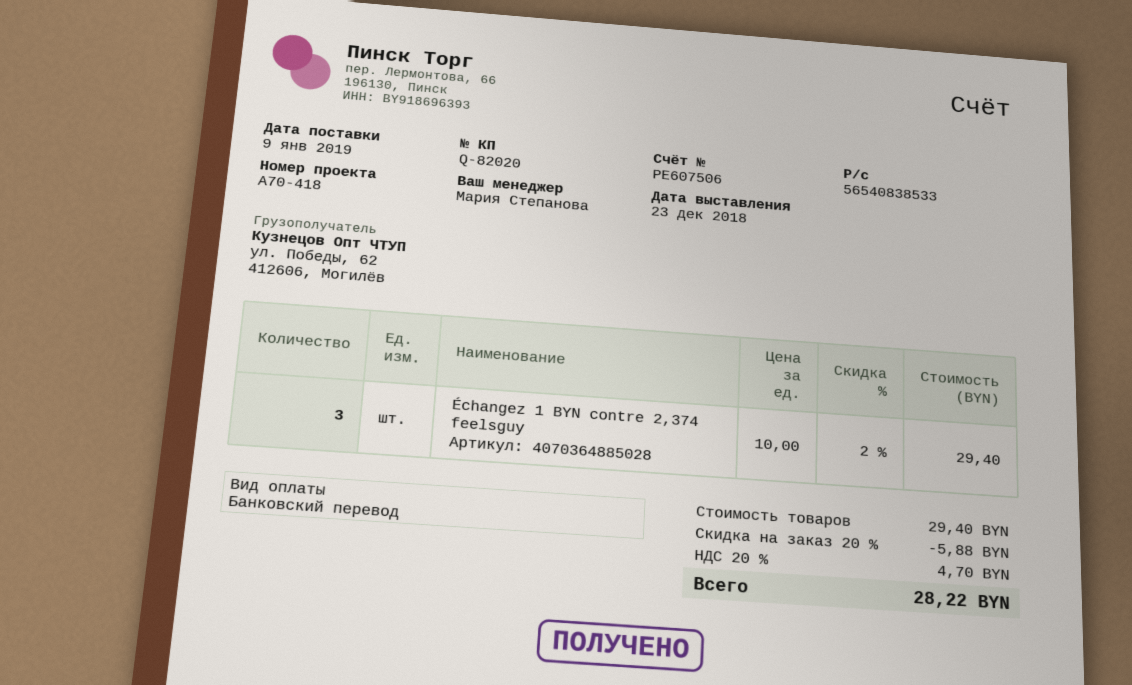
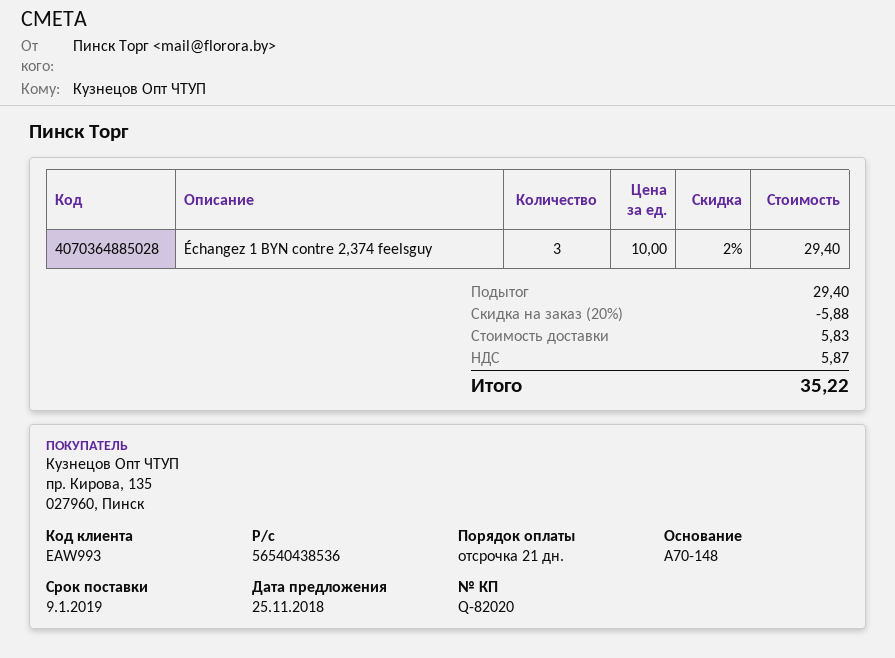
reference: A70-418 -> A70-148
bank account: 56540838533 -> 56540438536
shipping: none -> 5.83
tax: 4.70 -> 5.87
total: 28.22 -> 35.22

